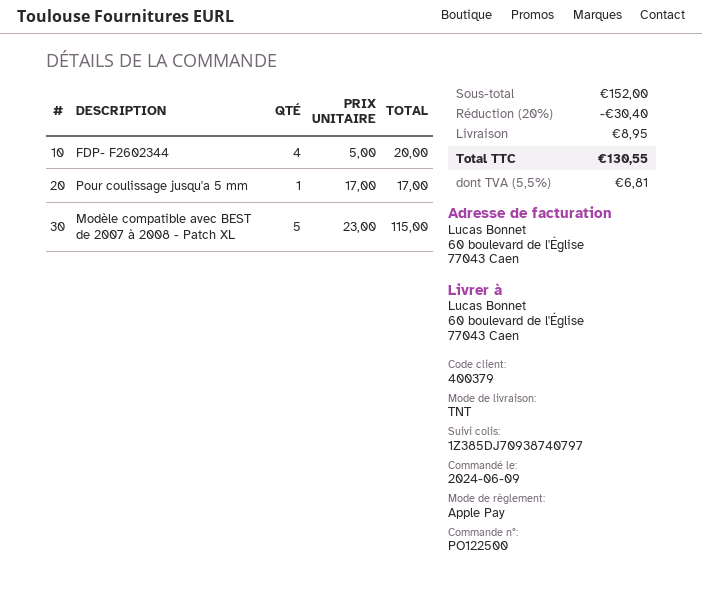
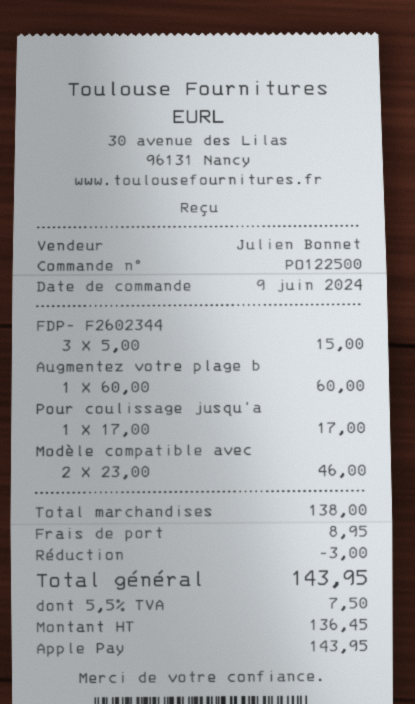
FDP- F2602344: 4 x 5.00 = 20.00 -> 3 x 5.00 = 15.00
Modèle compatible avec BEST de 2007 à 2008 - Patch XL: 5 x 23.00 = 115.00 -> 2 x 23.00 = 46.00
Augmentez votre plage b: none -> 1 x 60.00 = 60.00
subtotal: 152.00 -> 138.00
discount: 30.40 -> 3.00
tax: 5.5% = 6.81 -> 5.5% = 7.50
total: 130.55 -> 143.95

